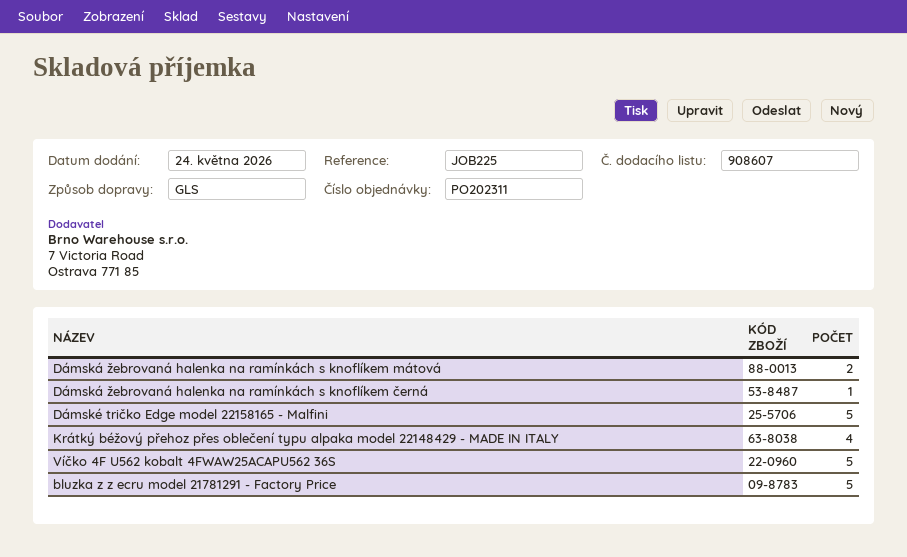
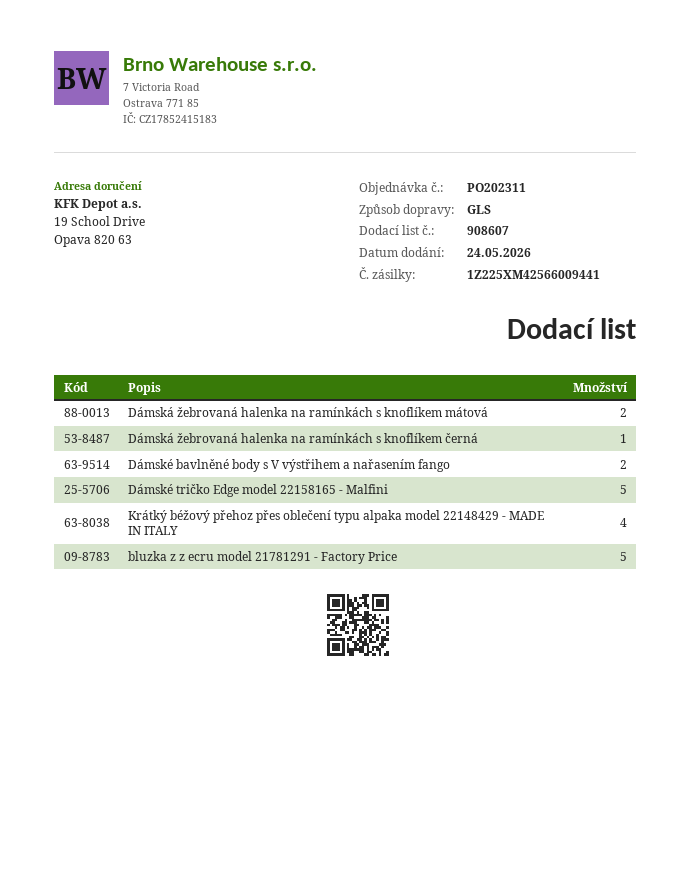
Víčko 4F U562 kobalt 4FWAW25ACAPU562 36S: 5 -> none
Dámské bavlněné body s V výstřihem a nařasením fango: none -> 2

